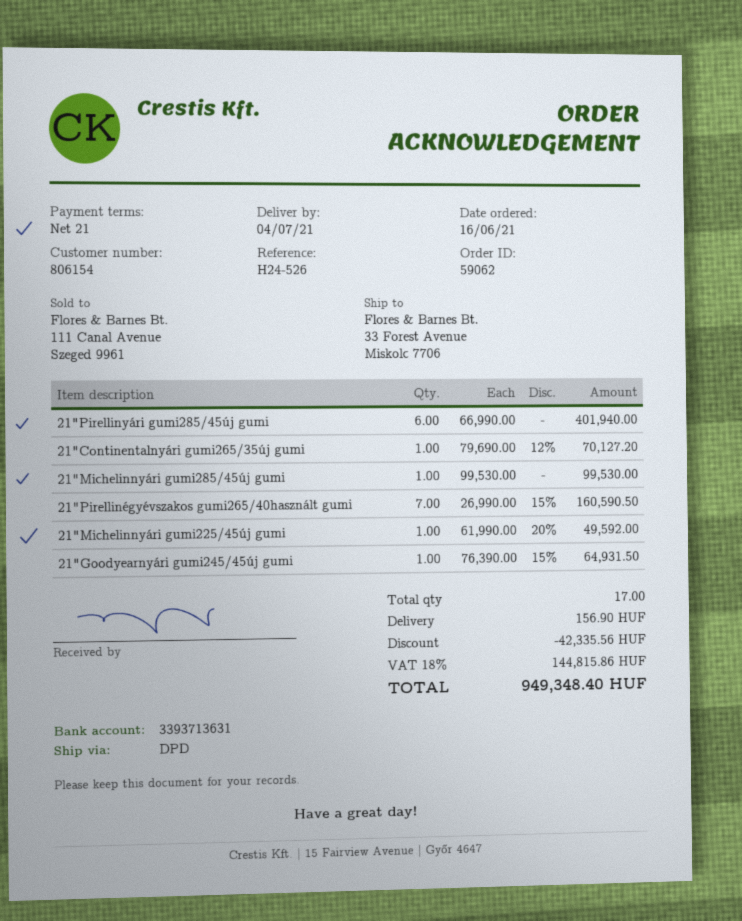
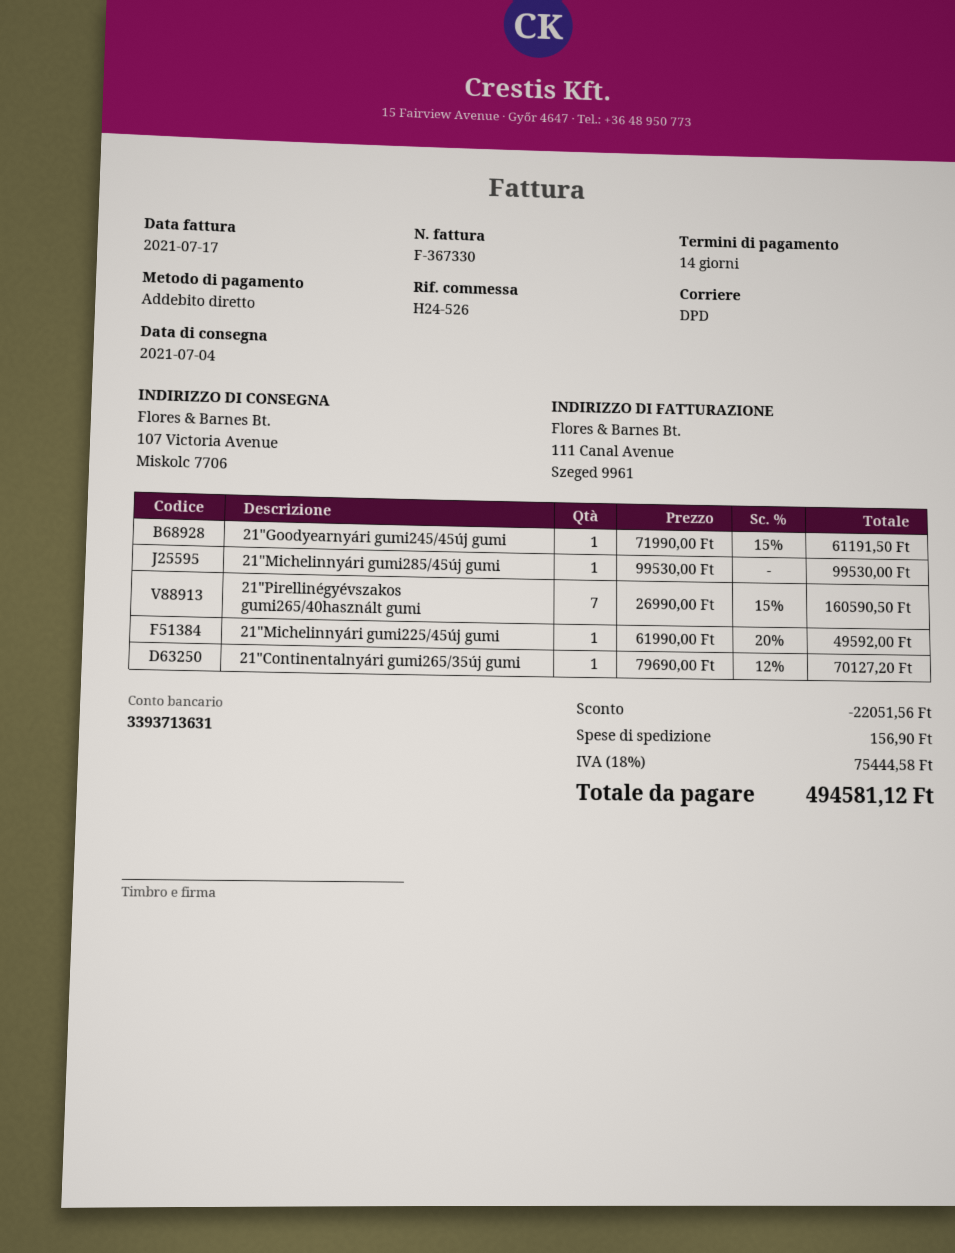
payment terms: 21 days -> 14 days
ship to: 33 Forest Avenue, Miskolc 7706 -> 107 Victoria Avenue, Miskolc 7706
21"Pirellinyári gumi285/45új gumi: 6 x 66990.00 = 401940.00 -> none
21"Goodyearnyári gumi245/45új gumi: 1 x 76390.00 - 15% = 64931.50 -> 1 x 71990.00 - 15% = 61191.50
discount: 42335.56 -> 22051.56
tax: 18% = 144815.86 -> 18% = 75444.58
total: 949348.40 -> 494581.12

